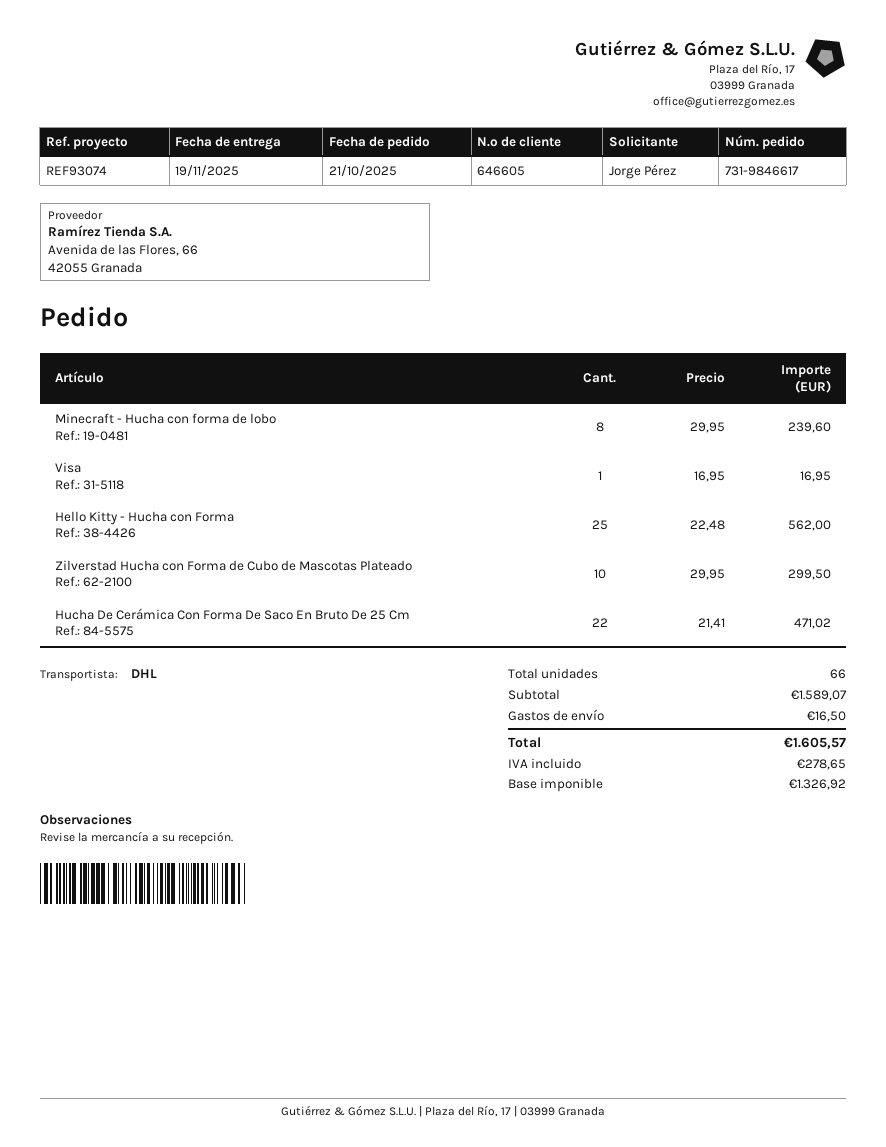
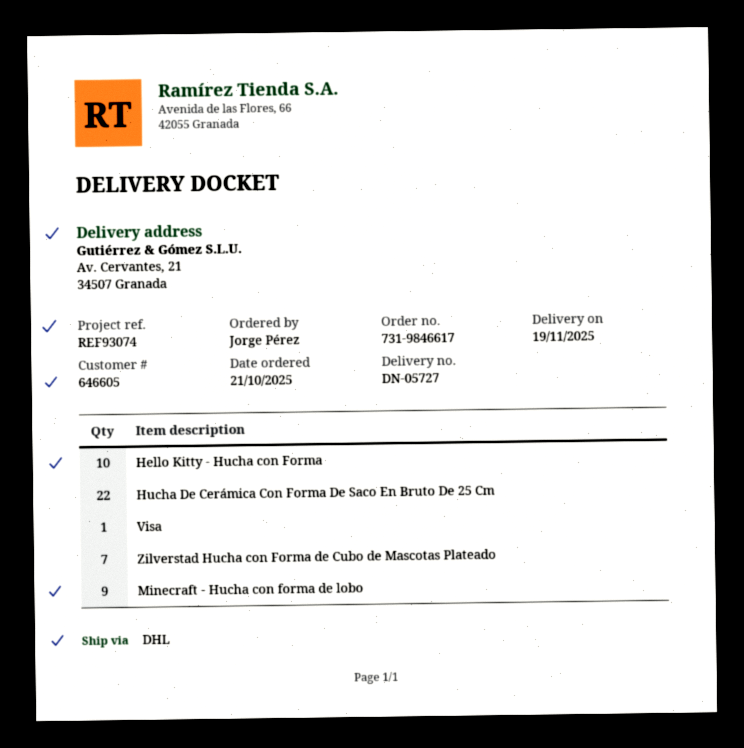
Minecraft - Hucha con forma de lobo: 8 -> 9
Hello Kitty - Hucha con Forma: 25 -> 10
Zilverstad Hucha con Forma de Cubo de Mascotas Plateado: 10 -> 7

